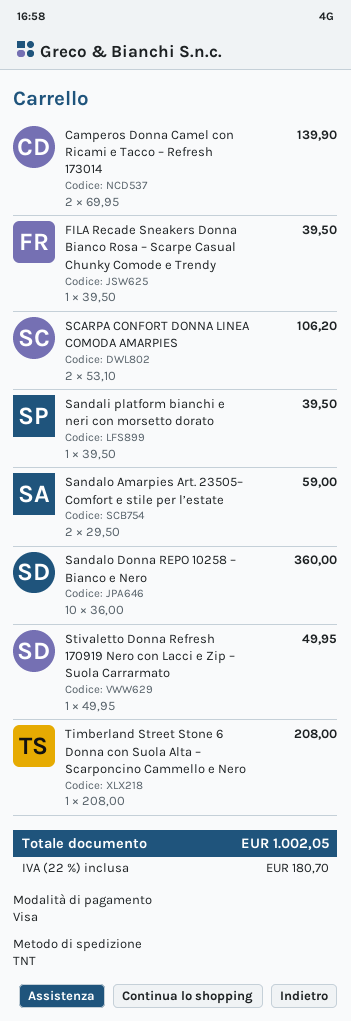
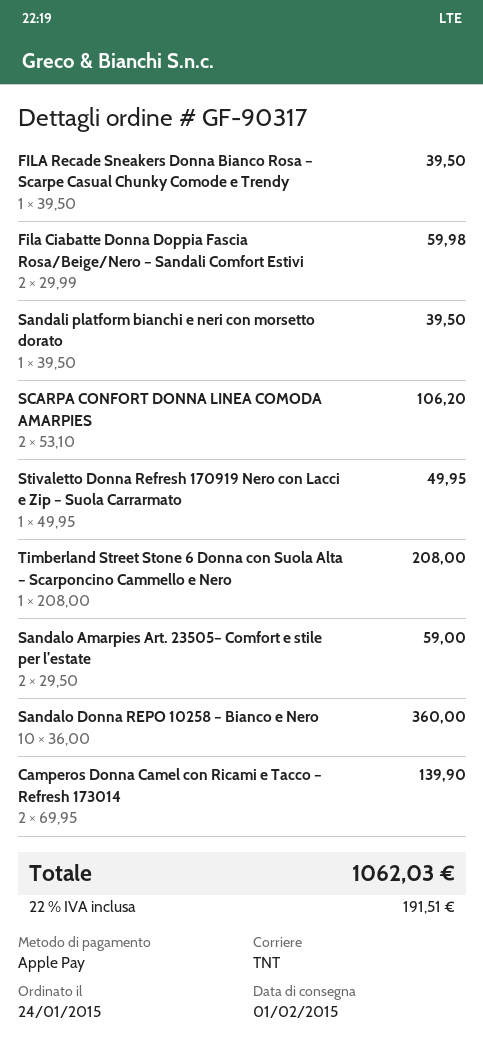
payment method: Visa -> Apple Pay
Fila Ciabatte Donna Doppia Fascia Rosa/Beige/Nero – Sandali Comfort Estivi: none -> 2 x 29.99 = 59.98
tax: 22% = 180.70 -> 22% = 191.51
total: 1002.05 -> 1062.03

